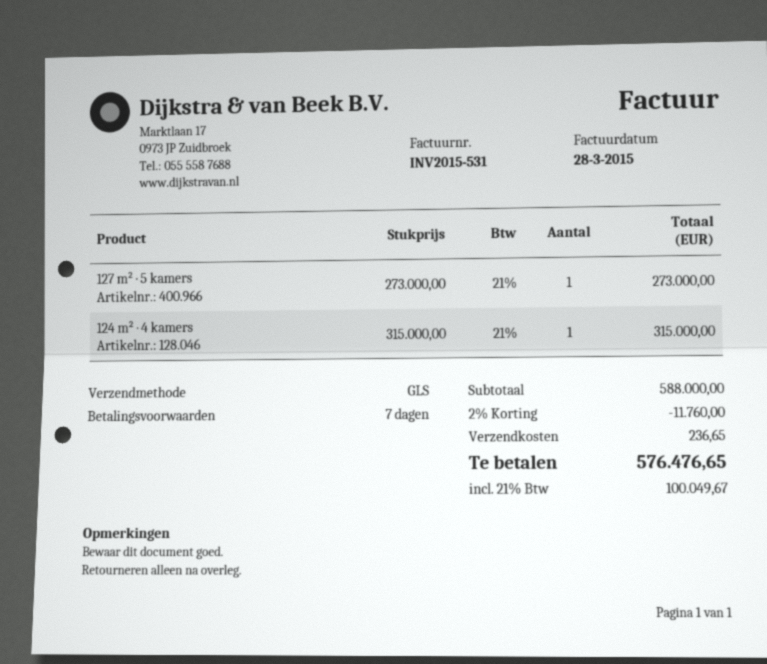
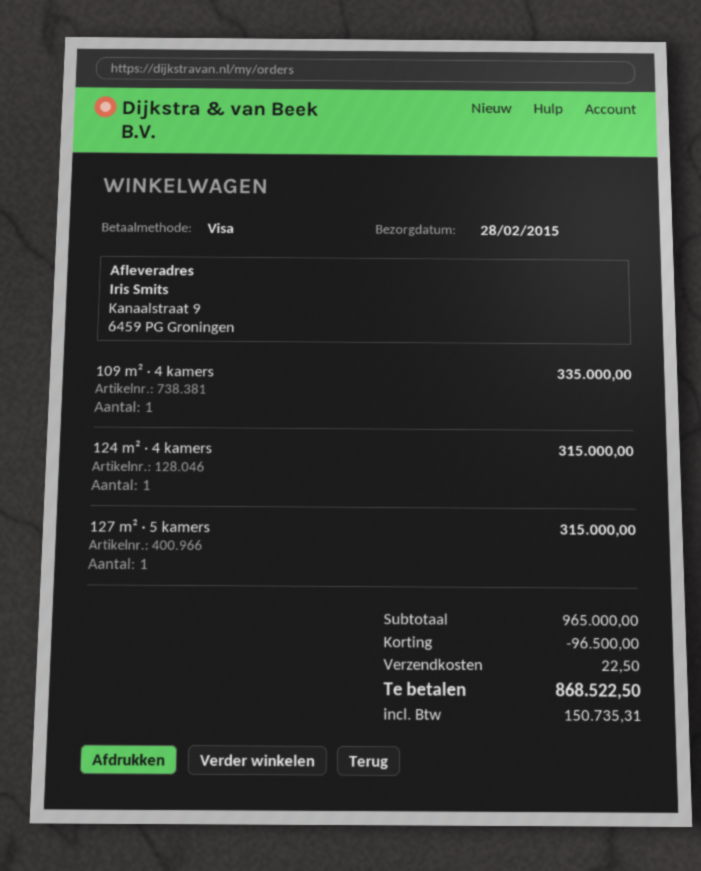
127 m² · 5 kamers: 1 for 273000.00 -> 1 for 315000.00
109 m² · 4 kamers: none -> 1 for 335000.00
subtotal: 588000.00 -> 965000.00
discount: 11760.00 -> 96500.00
shipping: 236.65 -> 22.50
tax: 100049.67 -> 150735.31
total: 576476.65 -> 868522.50

